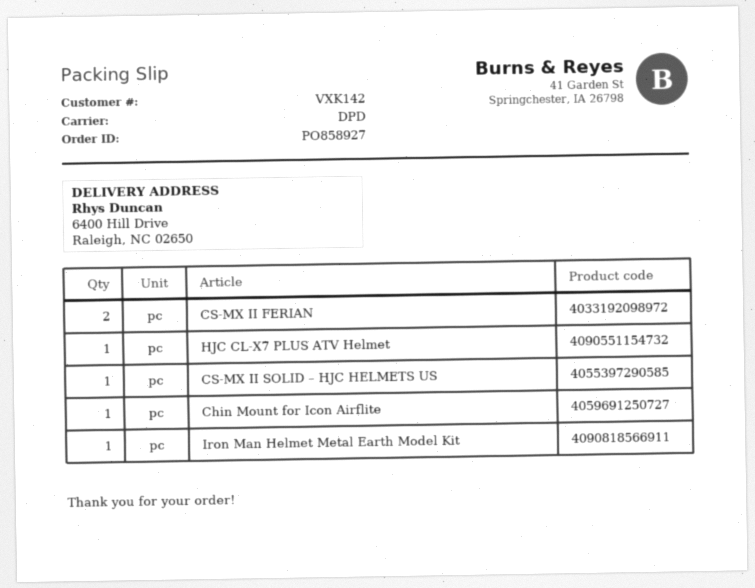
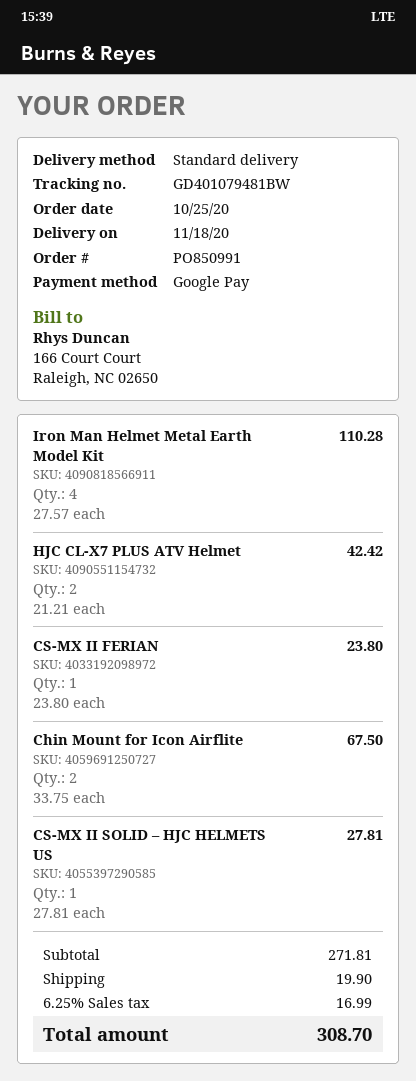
order number: PO858927 -> PO850991
shipping method: DPD -> standard
CS-MX II FERIAN: 2 -> 1
HJC CL-X7 PLUS ATV Helmet: 1 -> 2
Chin Mount for Icon Airflite: 1 -> 2
Iron Man Helmet Metal Earth Model Kit: 1 -> 4

